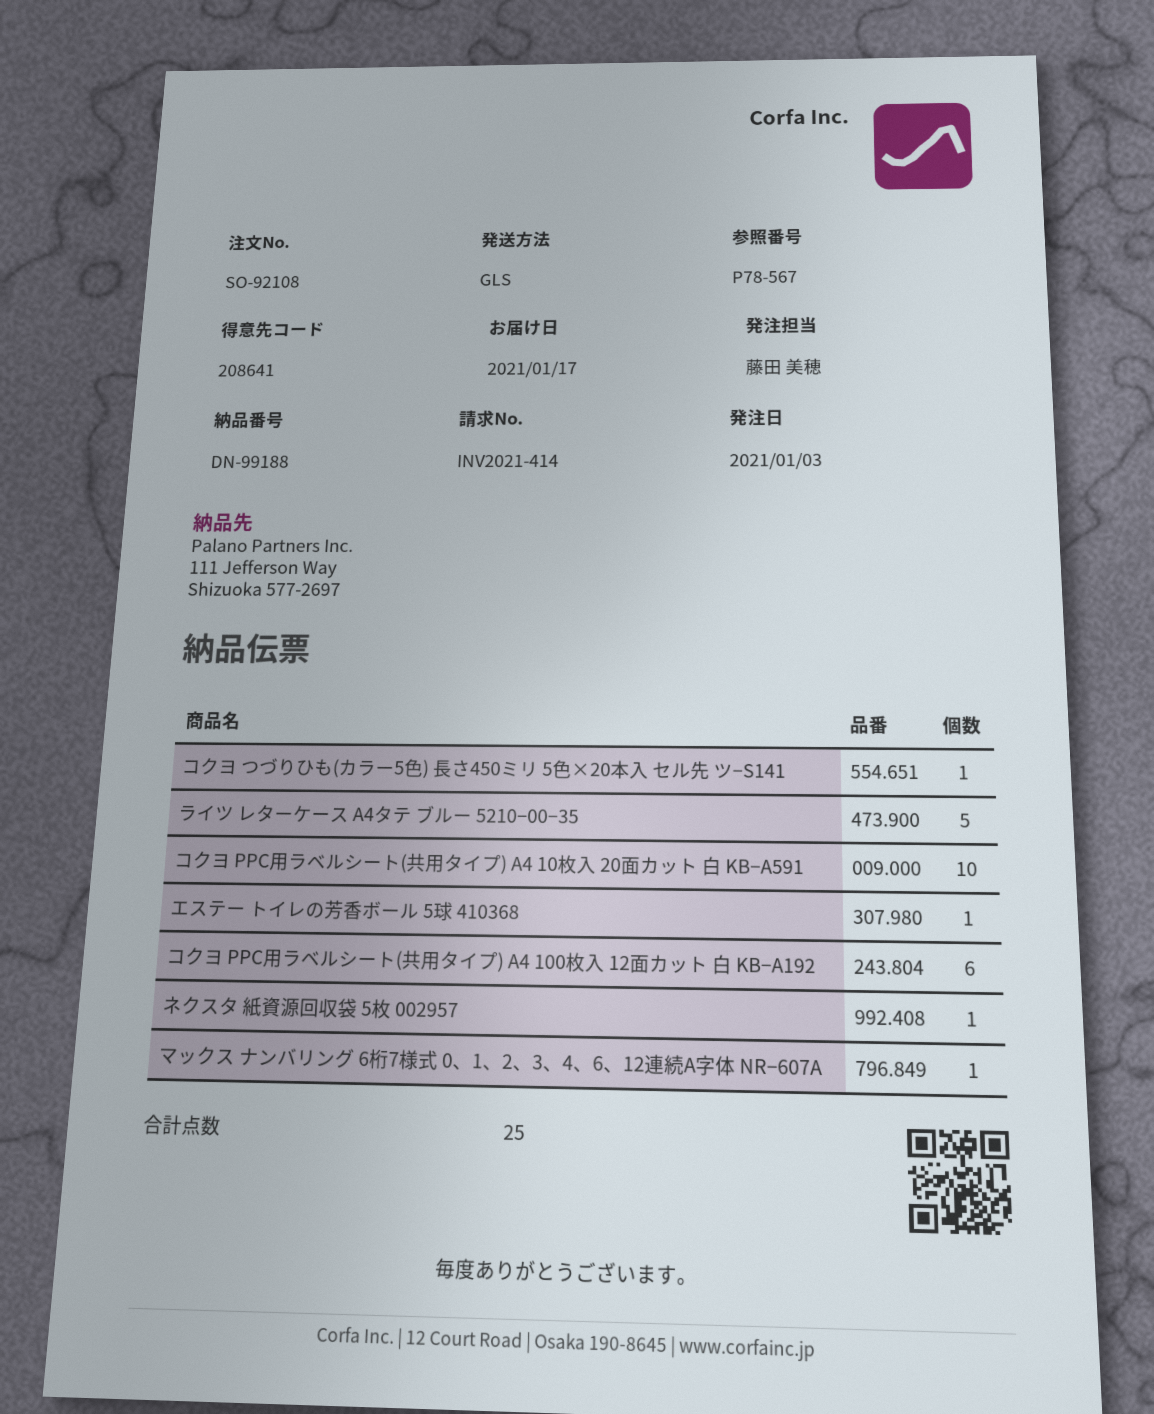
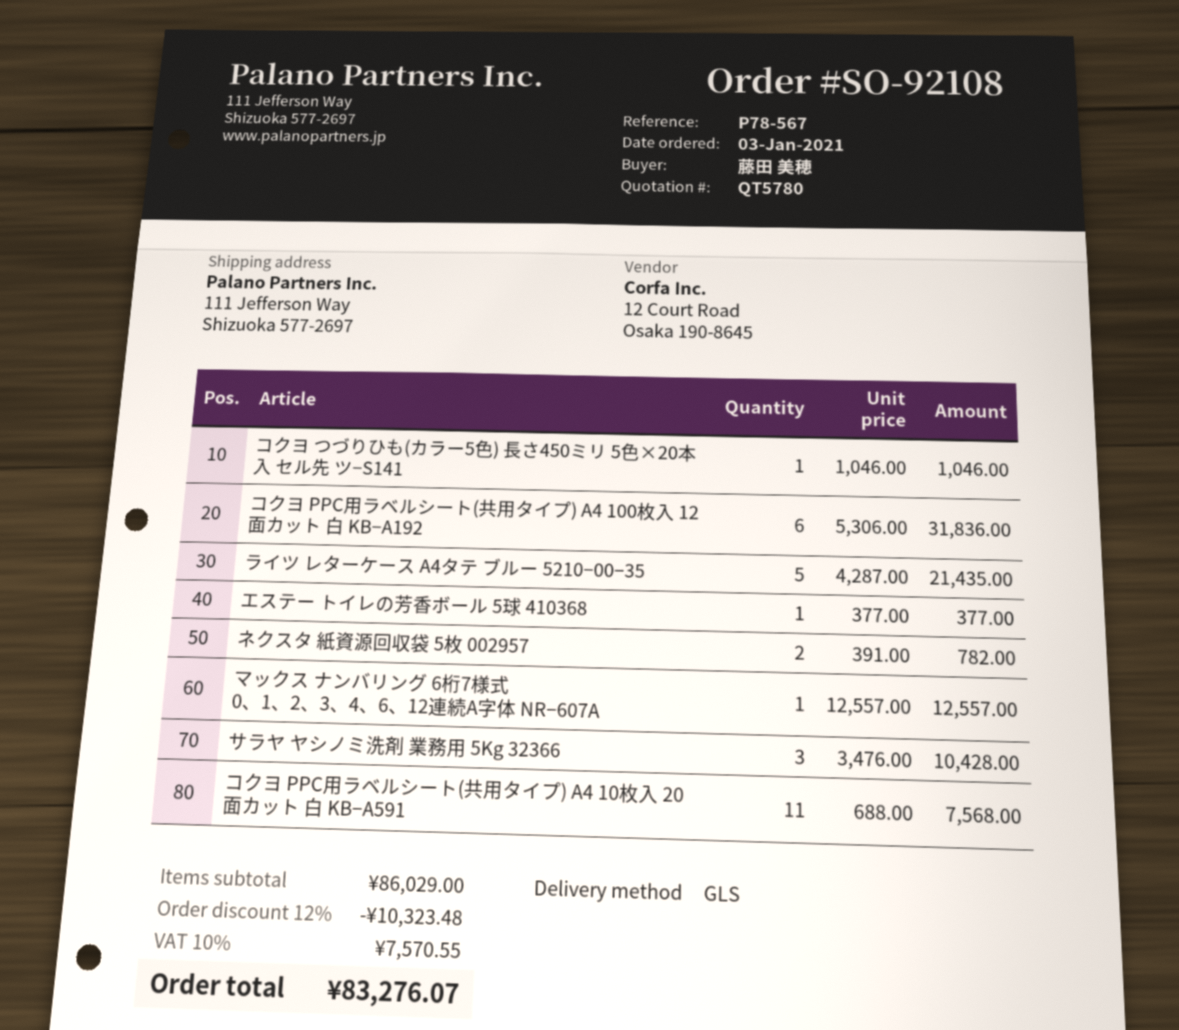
コクヨ PPC用ラベルシート(共用タイプ) A4 10枚入 20面カット 白 KB−A591: 10 -> 11
ネクスタ 紙資源回収袋 5枚 002957: 1 -> 2
サラヤ ヤシノミ洗剤 業務用 5Kg 32366: none -> 3

